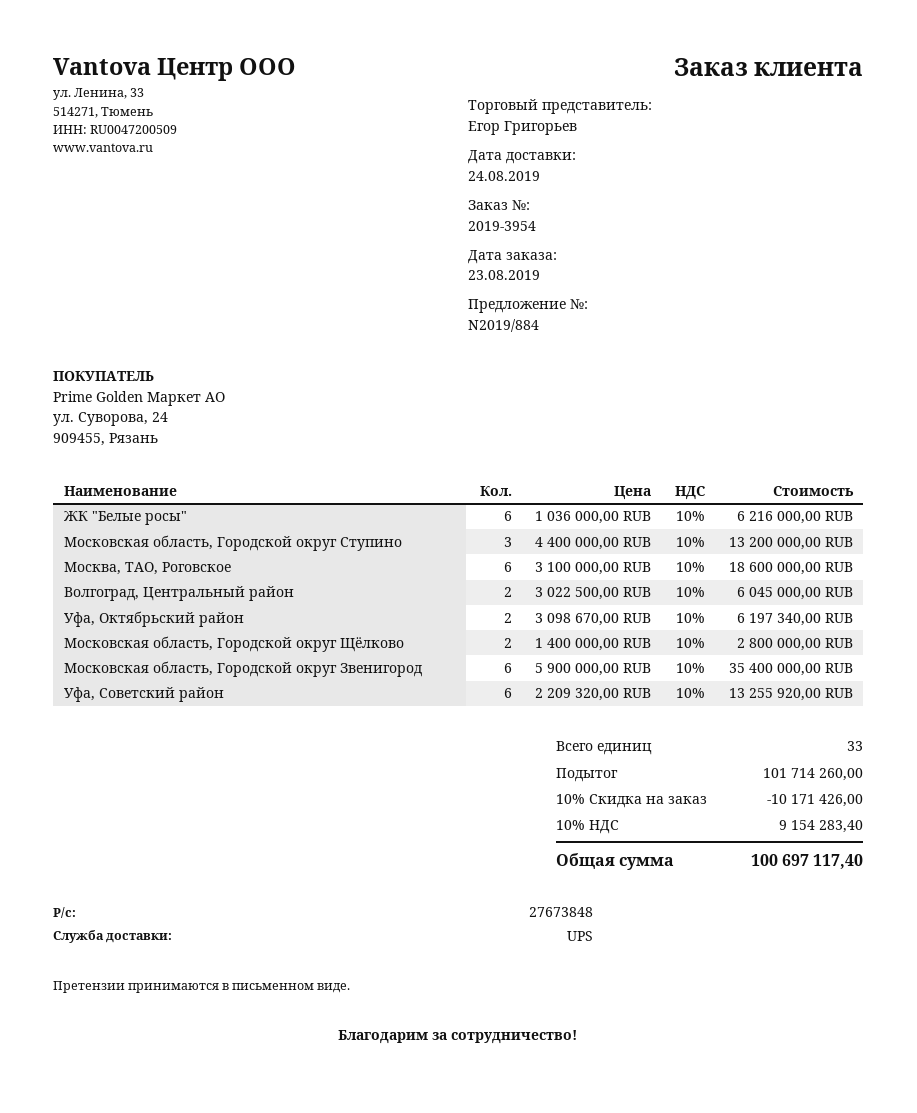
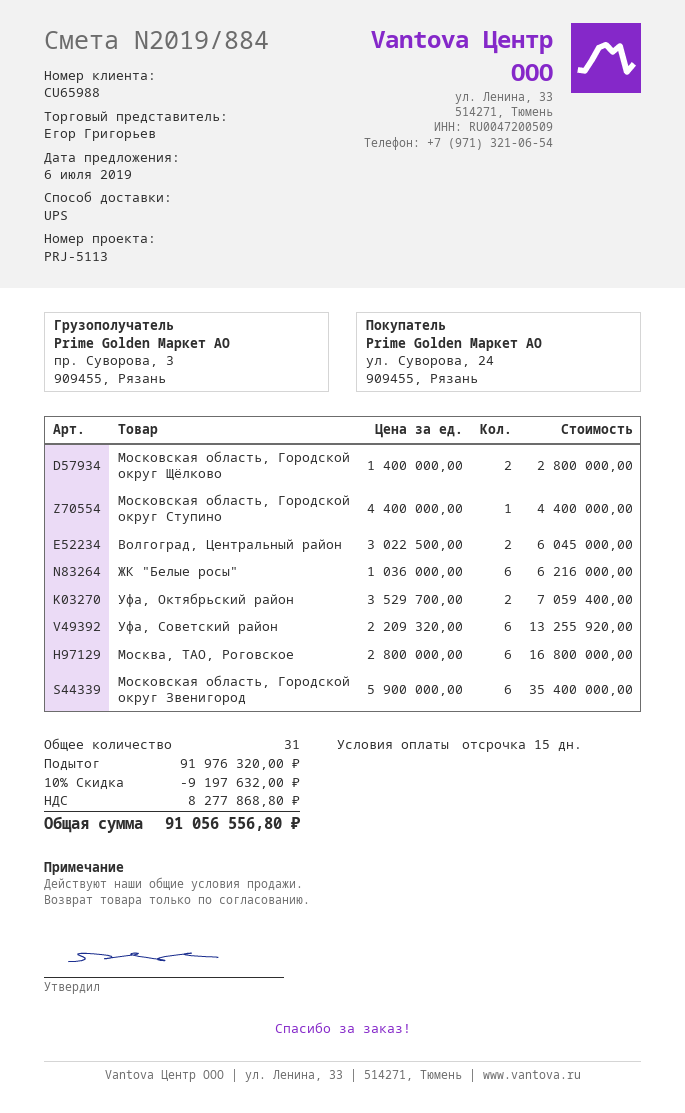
Московская область, Городской округ Ступино: 3 x 4400000.00 = 13200000.00 -> 1 x 4400000.00 = 4400000.00
Москва, ТАО, Роговское: 6 x 3100000.00 = 18600000.00 -> 6 x 2800000.00 = 16800000.00
Уфа, Октябрьский район: 2 x 3098670.00 = 6197340.00 -> 2 x 3529700.00 = 7059400.00
total quantity: 33 -> 31
subtotal: 101714260.00 -> 91976320.00
discount: 10% = 10171426.00 -> 10% = 9197632.00
tax: 9154283.40 -> 8277868.80
total: 100697117.40 -> 91056556.80

